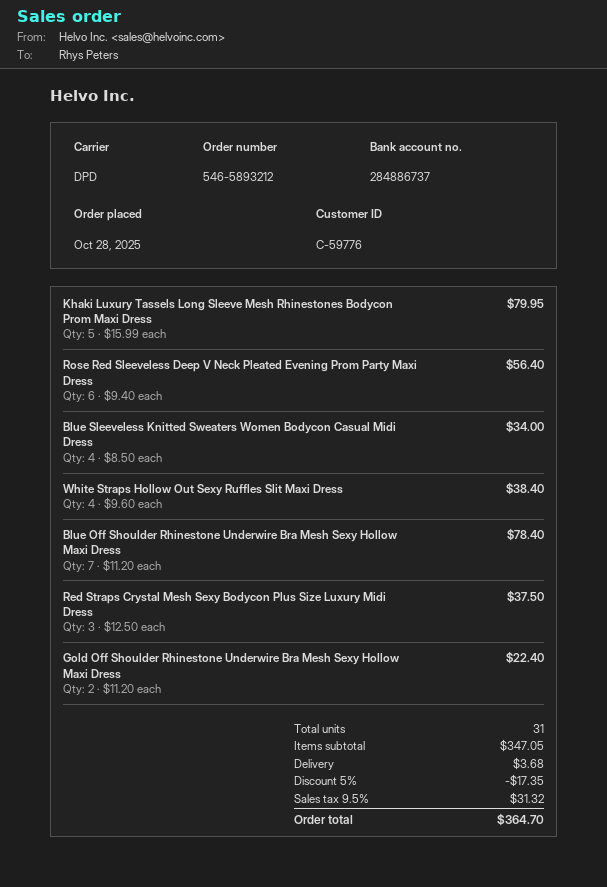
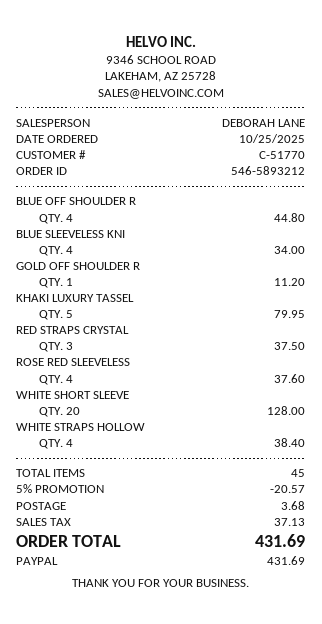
order date: 2025-10-28 -> 2025-10-25
customer number: C-59776 -> C-51770
Rose Red Sleeveless Deep V Neck Pleated Evening Prom Party Maxi Dress: 6 for 56.40 -> 4 for 37.60
Blue Off Shoulder Rhinestone Underwire Bra Mesh Sexy Hollow Maxi Dress: 7 for 78.40 -> 4 for 44.80
Gold Off Shoulder Rhinestone Underwire Bra Mesh Sexy Hollow Maxi Dress: 2 for 22.40 -> 1 for 11.20
WHITE SHORT SLEEVE: none -> 20 for 128.00
total quantity: 31 -> 45
discount: 5% = 17.35 -> 5% = 20.57
tax: 31.32 -> 37.13
total: 364.70 -> 431.69

